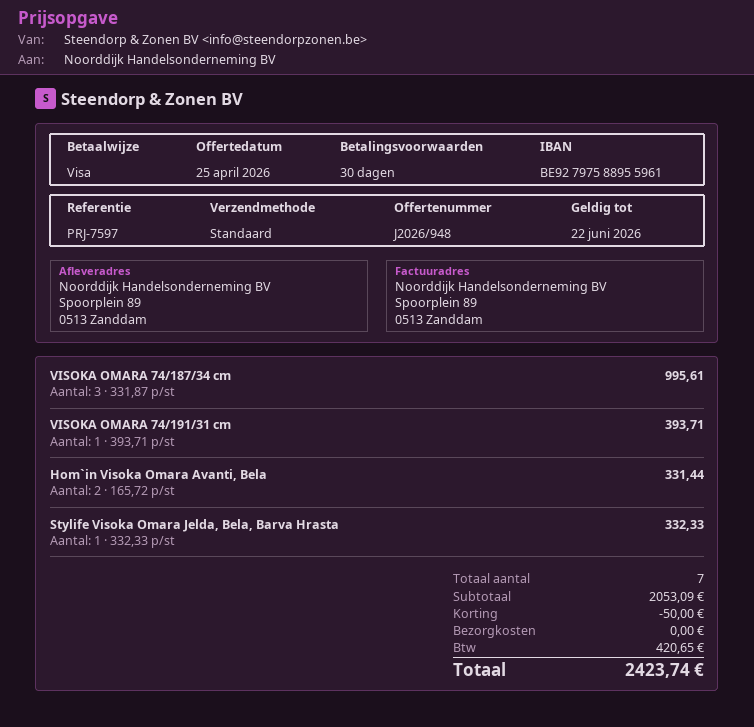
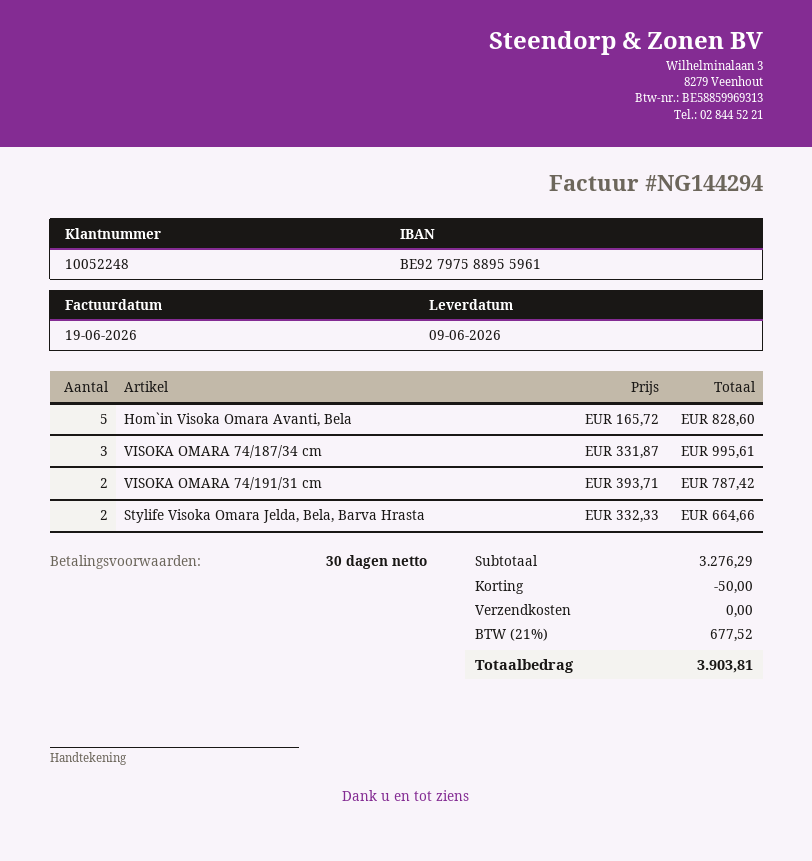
VISOKA OMARA 74/191/31 cm: 1 x 393.71 = 393.71 -> 2 x 393.71 = 787.42
Hom`in Visoka Omara Avanti, Bela: 2 x 165.72 = 331.44 -> 5 x 165.72 = 828.60
Stylife Visoka Omara Jelda, Bela, Barva Hrasta: 1 x 332.33 = 332.33 -> 2 x 332.33 = 664.66
subtotal: 2053.09 -> 3276.29
tax: 420.65 -> 677.52
total: 2423.74 -> 3903.81

